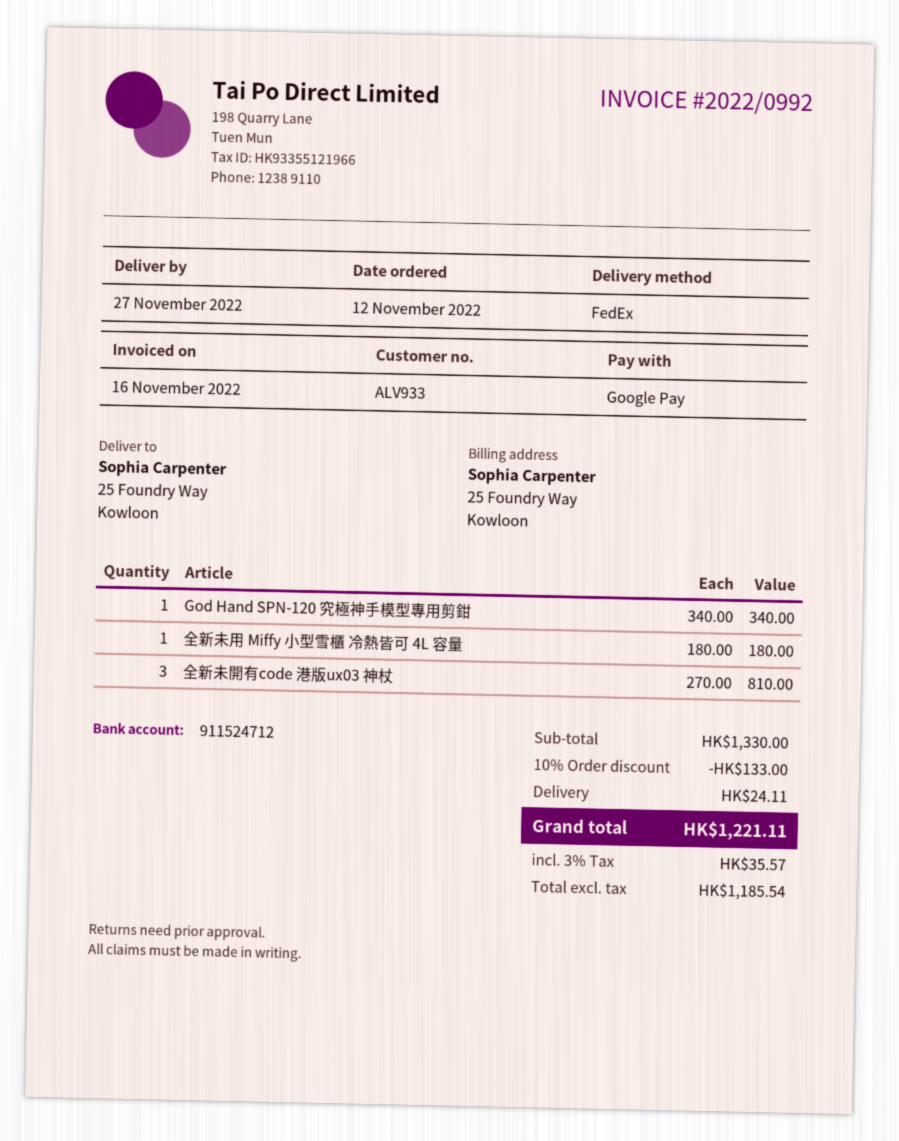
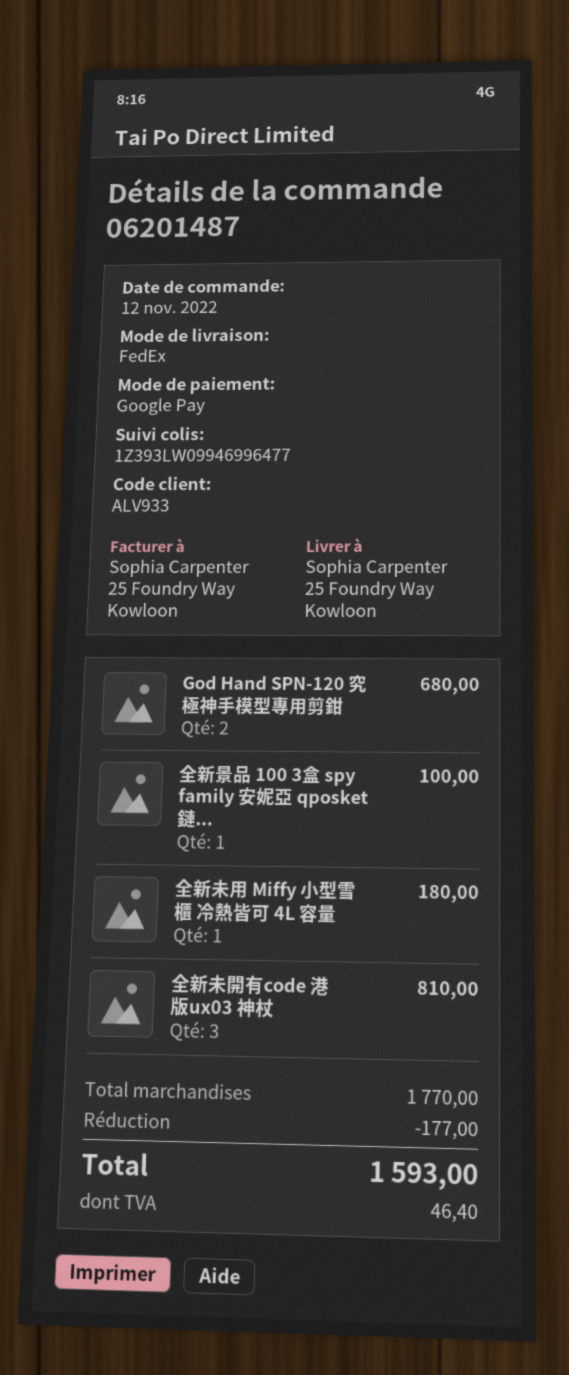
God Hand SPN-120 究極神手模型專用剪鉗: 1 for 340.00 -> 2 for 680.00
全新景品 100 3盒 spy family 安妮亞 qposket 鏈...: none -> 1 for 100.00
subtotal: 1330.00 -> 1770.00
discount: 133.00 -> 177.00
shipping: 24.11 -> none
tax: 35.57 -> 46.40
total: 1221.11 -> 1593.00

